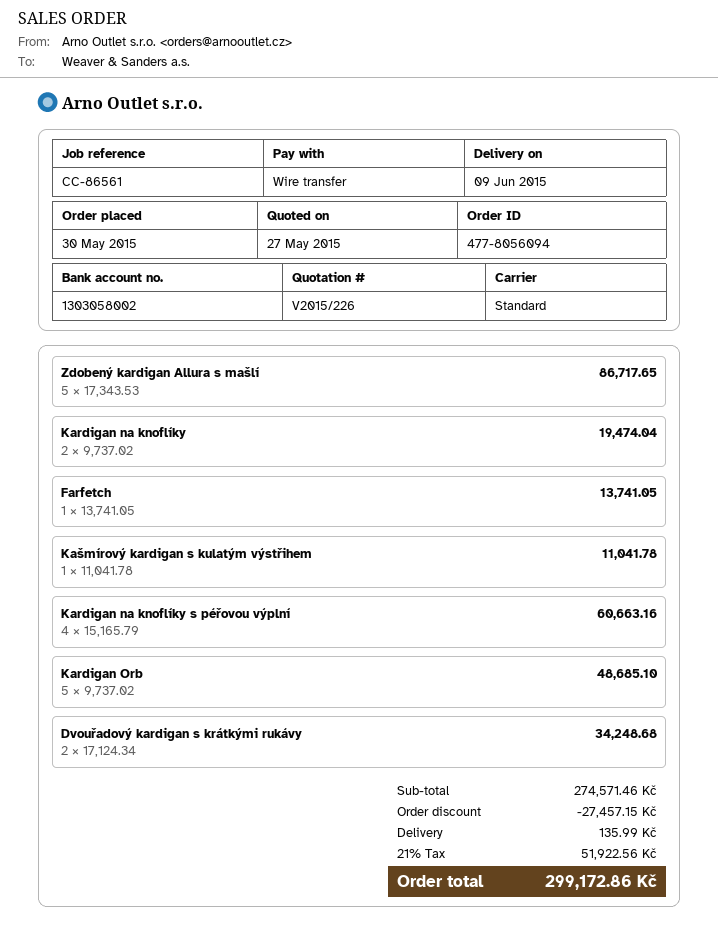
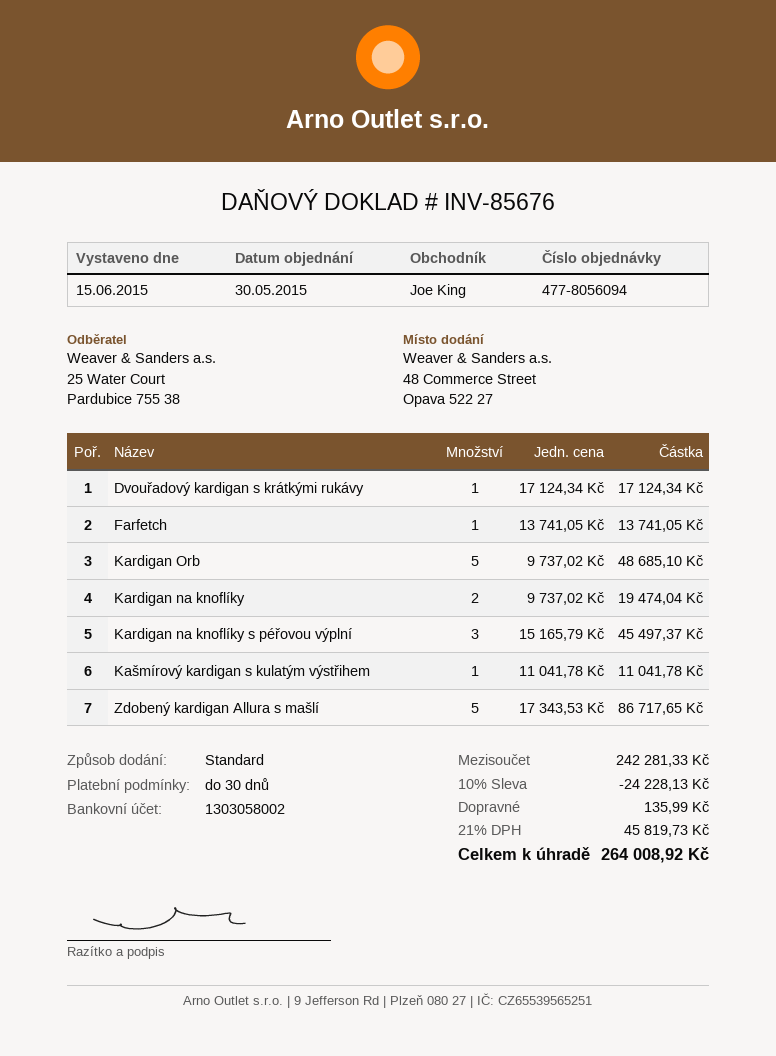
Kardigan na knoflíky s péřovou výplní: 4 x 15165.79 = 60663.16 -> 3 x 15165.79 = 45497.37
Dvouřadový kardigan s krátkými rukávy: 2 x 17124.34 = 34248.68 -> 1 x 17124.34 = 17124.34
subtotal: 274571.46 -> 242281.33
discount: 27457.15 -> 24228.13
tax: 21% = 51922.56 -> 21% = 45819.73
total: 299172.86 -> 264008.92

